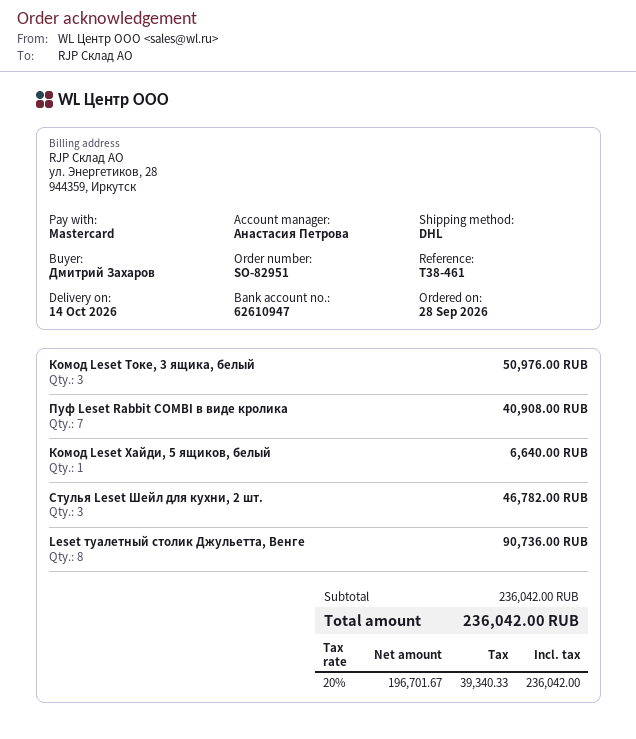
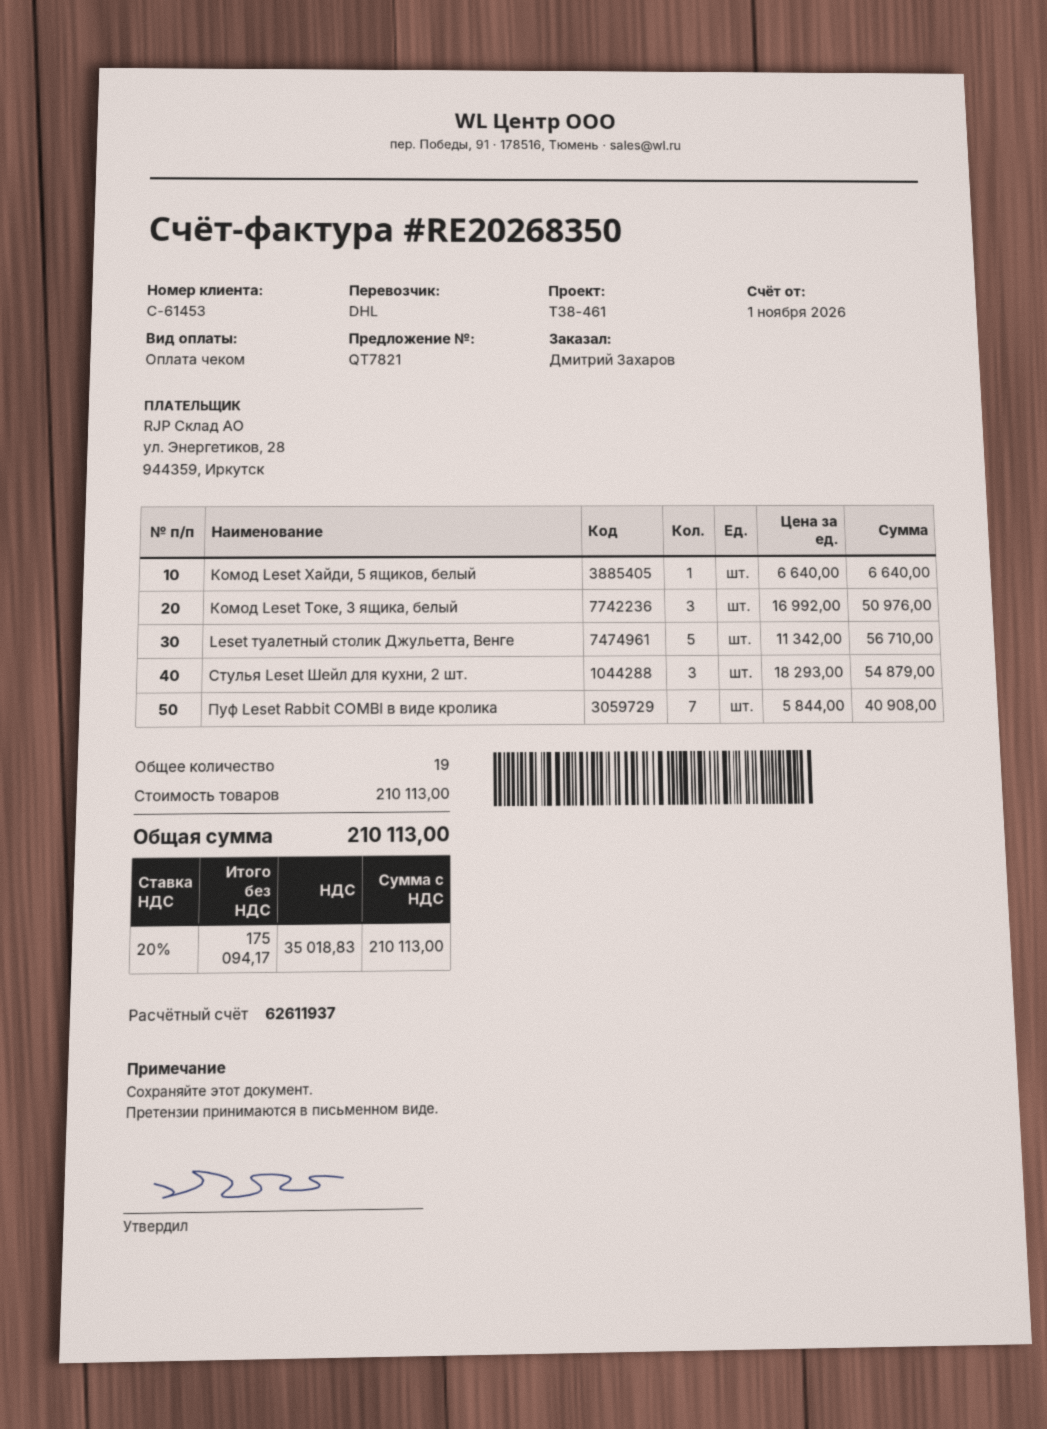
payment method: Mastercard -> cheque
bank account: 62610947 -> 62611937
Стулья Leset Шейл для кухни, 2 шт.: 3 for 46782.00 -> 3 for 54879.00
Leset туалетный столик Джульетта, Венге: 8 for 90736.00 -> 5 for 56710.00
subtotal: 236042.00 -> 210113.00
net: 196701.67 -> 175094.17
tax: 20% = 39340.33 -> 20% = 35018.83
total: 236042.00 -> 210113.00

